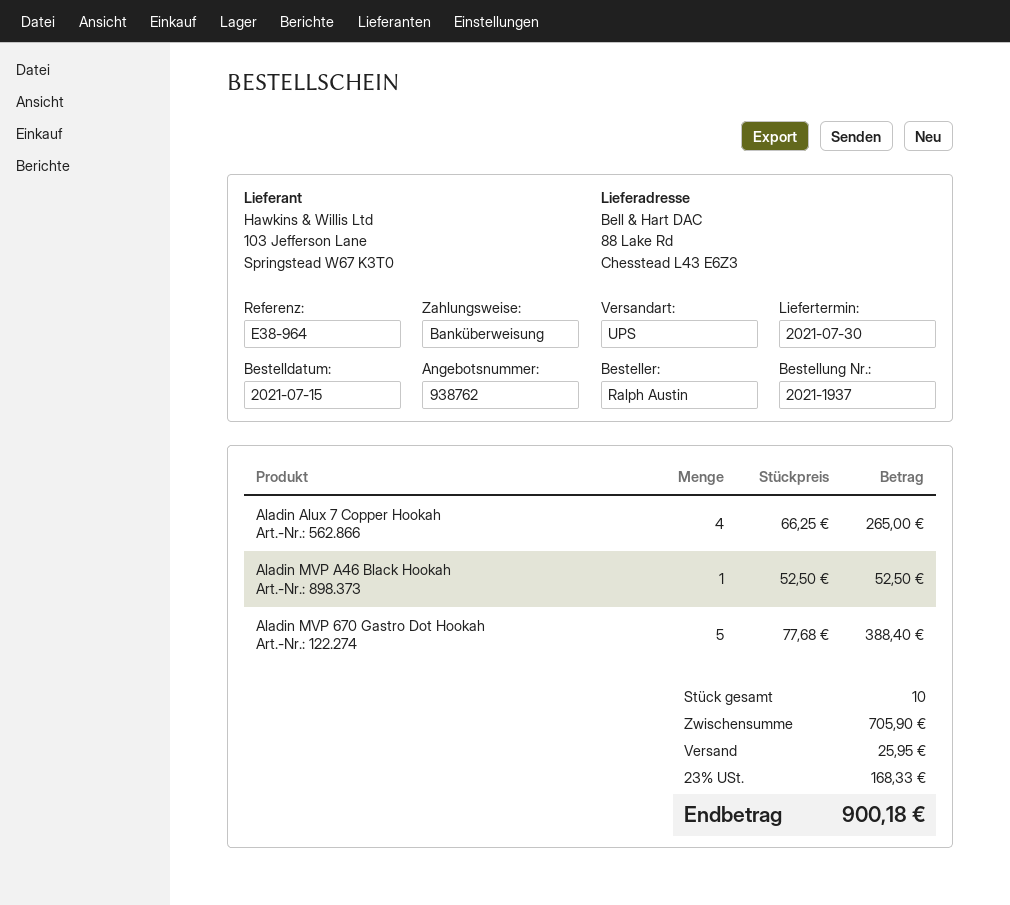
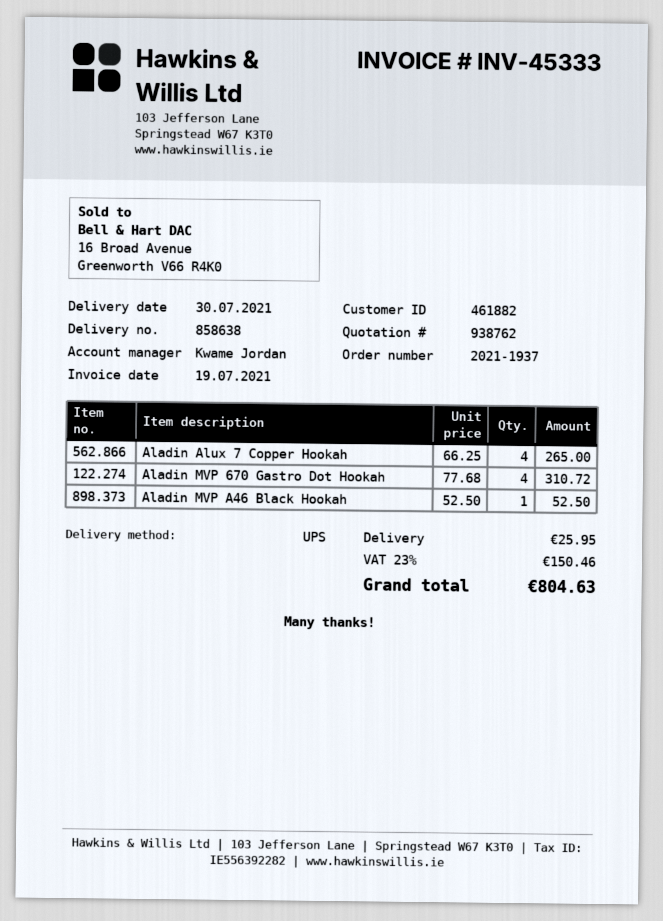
Aladin MVP 670 Gastro Dot Hookah: 5 x 77.68 = 388.40 -> 4 x 77.68 = 310.72
tax: 23% = 168.33 -> 23% = 150.46
total: 900.18 -> 804.63

